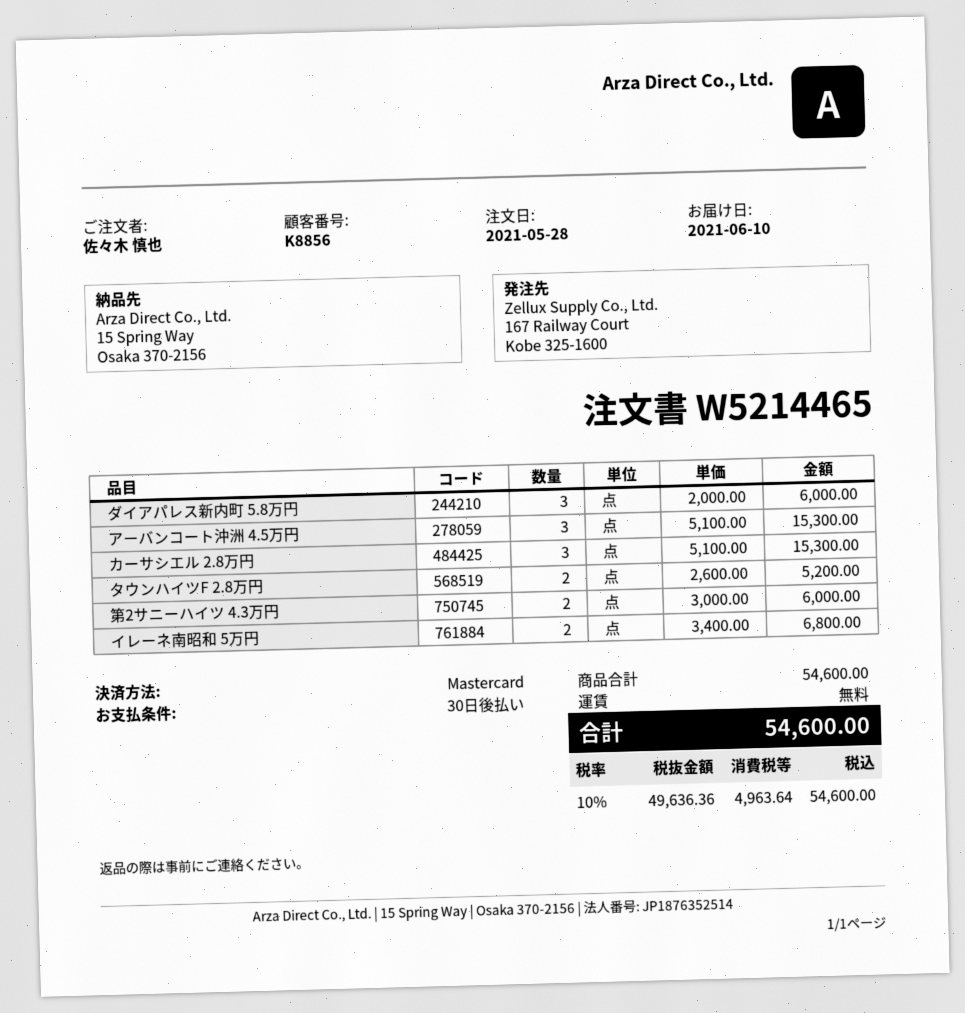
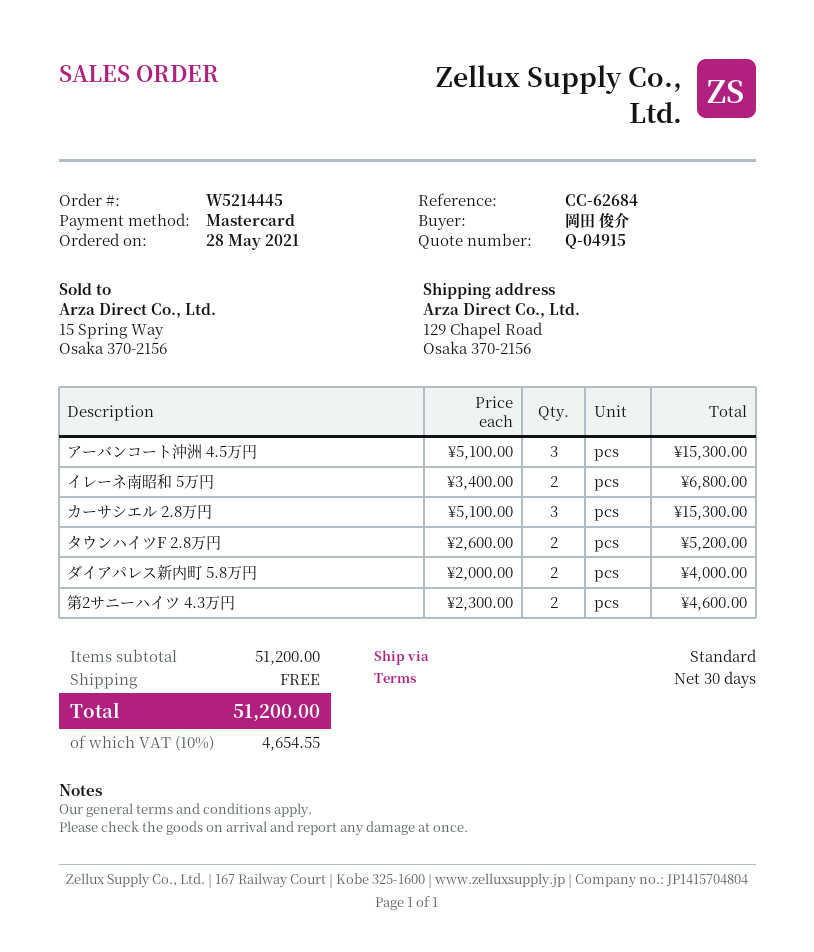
order number: W5214465 -> W5214445
ordered by: 佐々木 慎也 -> 岡田 俊介
ship to: 15 Spring Way, Osaka 370-2156 -> 129 Chapel Road, Osaka 370-2156
ダイアパレス新内町 5.8万円: 3 x 2000.00 = 6000.00 -> 2 x 2000.00 = 4000.00
第2サニーハイツ 4.3万円: 2 x 3000.00 = 6000.00 -> 2 x 2300.00 = 4600.00
subtotal: 54600.00 -> 51200.00
tax: 10% = 4963.64 -> 10% = 4654.55
total: 54600.00 -> 51200.00

